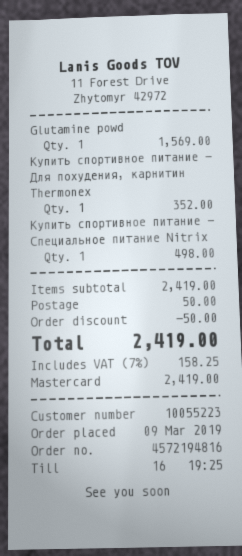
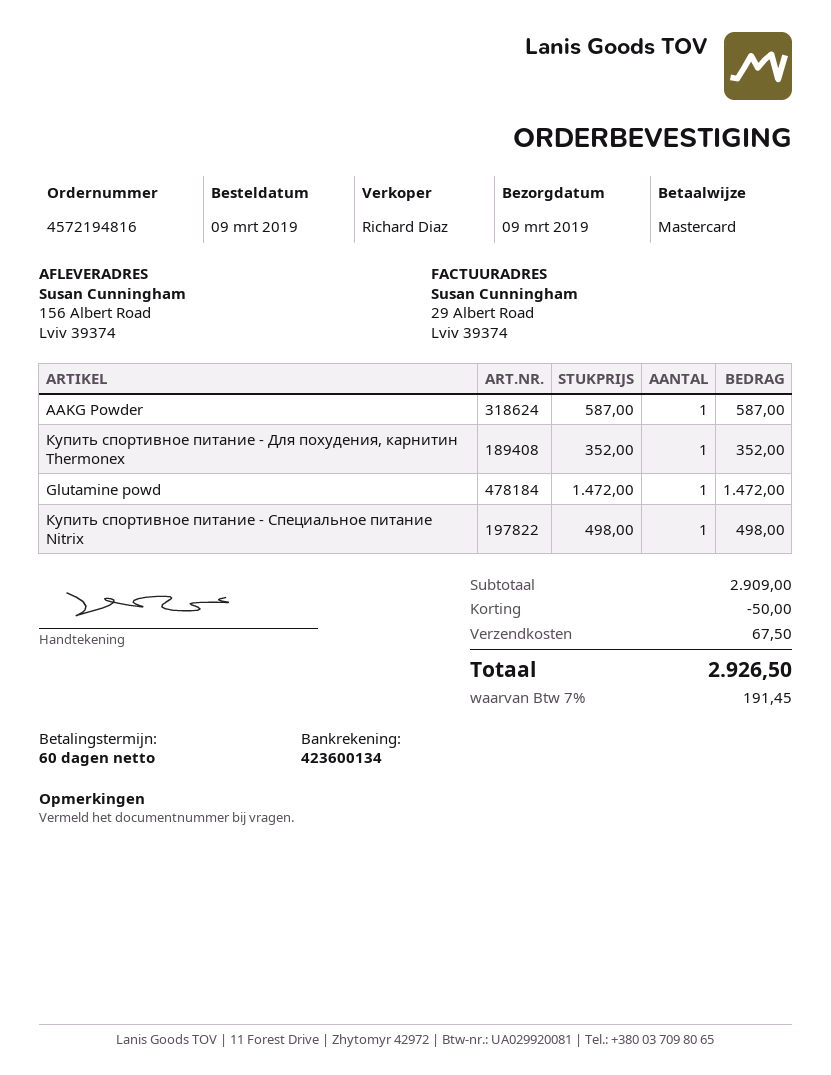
Glutamine powd: 1 for 1569.00 -> 1 for 1472.00
AAKG Powder: none -> 1 for 587.00
subtotal: 2419.00 -> 2909.00
shipping: 50.00 -> 67.50
tax: 7% = 158.25 -> 7% = 191.45
total: 2419.00 -> 2926.50

